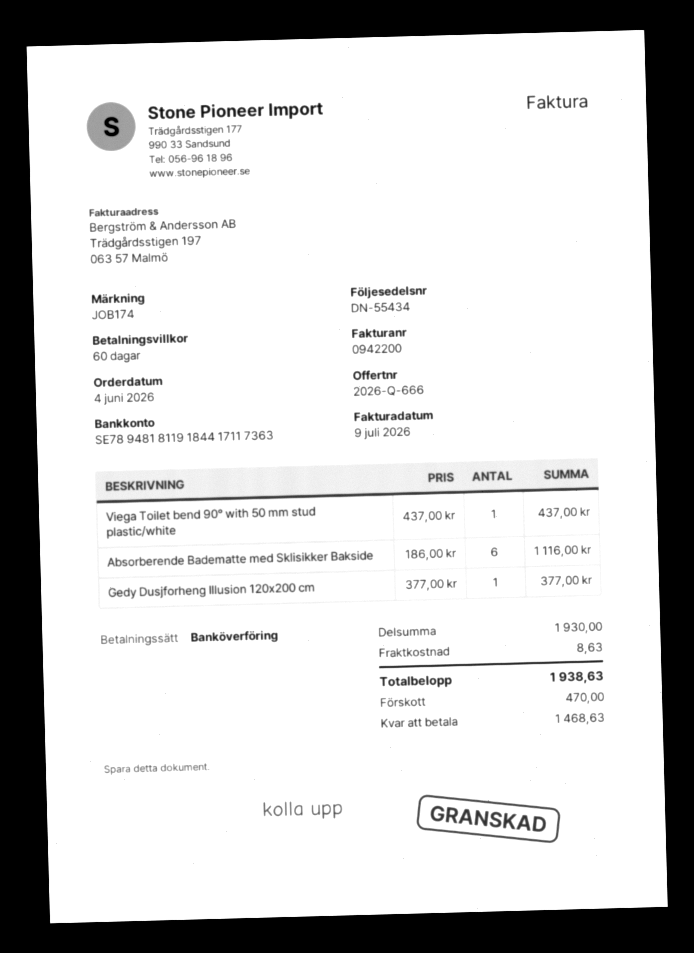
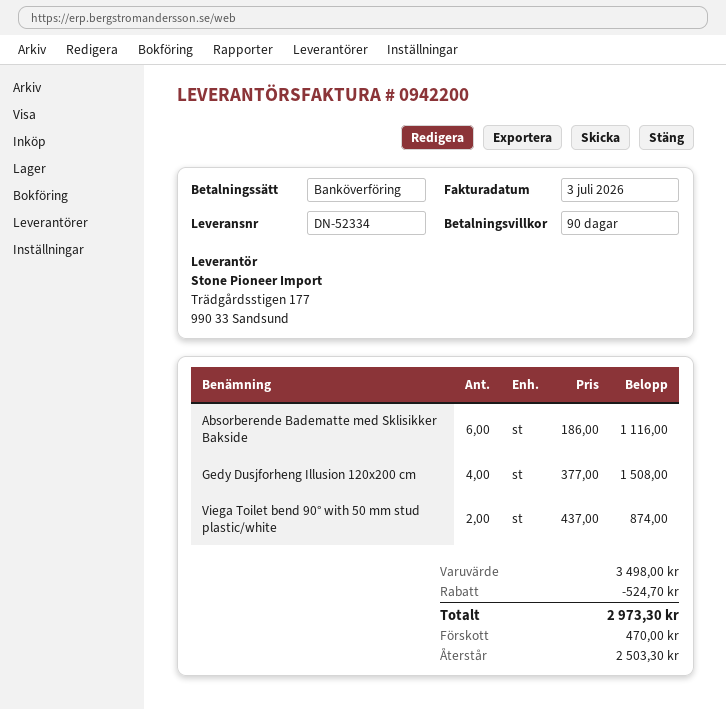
delivery note number: DN-55434 -> DN-52334
invoice date: 2026-07-09 -> 2026-07-03
payment terms: 60 days -> 90 days
Viega Toilet bend 90° with 50 mm stud plastic/white: 1 x 437.00 = 437.00 -> 2 x 437.00 = 874.00
Gedy Dusjforheng Illusion 120x200 cm: 1 x 377.00 = 377.00 -> 4 x 377.00 = 1508.00
subtotal: 1930.00 -> 3498.00
discount: none -> 524.70
shipping: 8.63 -> none
total: 1938.63 -> 2973.30
balance: 1468.63 -> 2503.30

